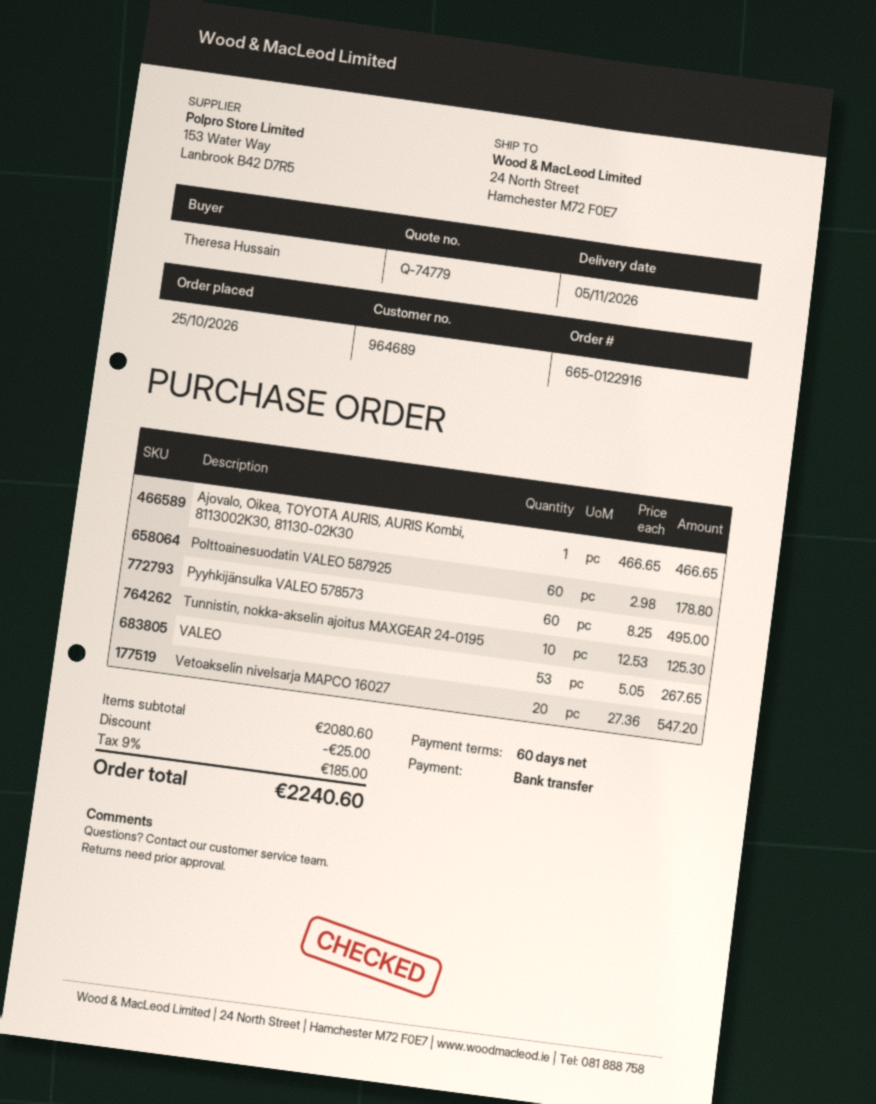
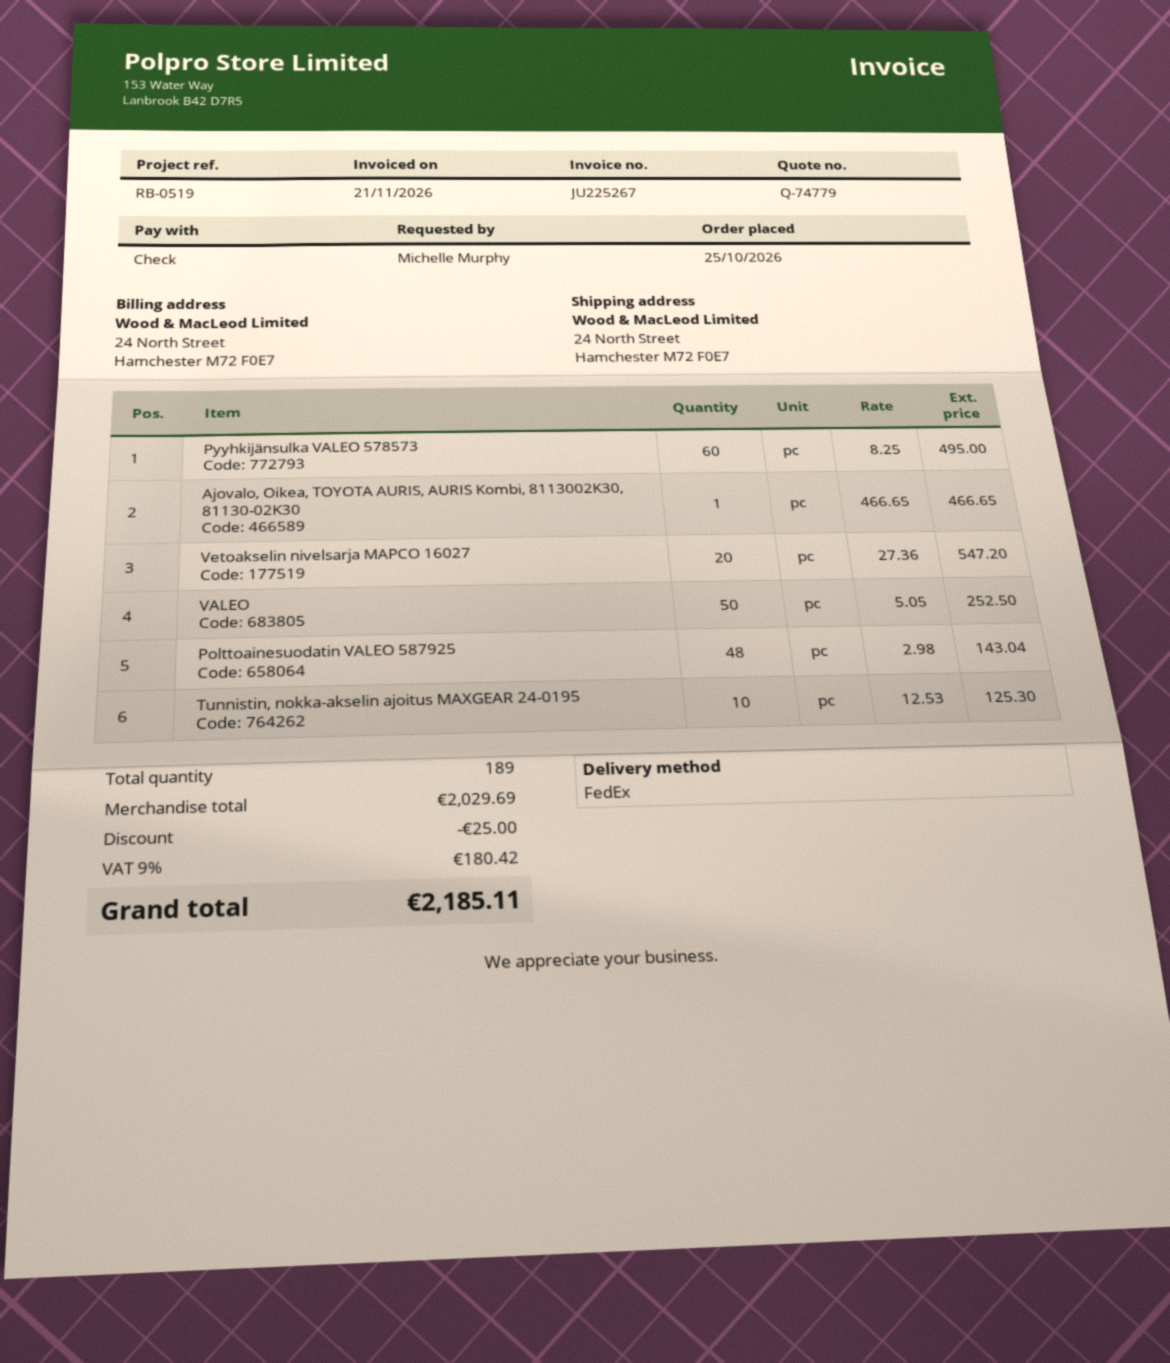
ordered by: Theresa Hussain -> Michelle Murphy
payment method: bank transfer -> cheque
Polttoainesuodatin VALEO 587925: 60 x 2.98 = 178.80 -> 48 x 2.98 = 143.04
VALEO: 53 x 5.05 = 267.65 -> 50 x 5.05 = 252.50
subtotal: 2080.60 -> 2029.69
tax: 9% = 185.00 -> 9% = 180.42
total: 2240.60 -> 2185.11

